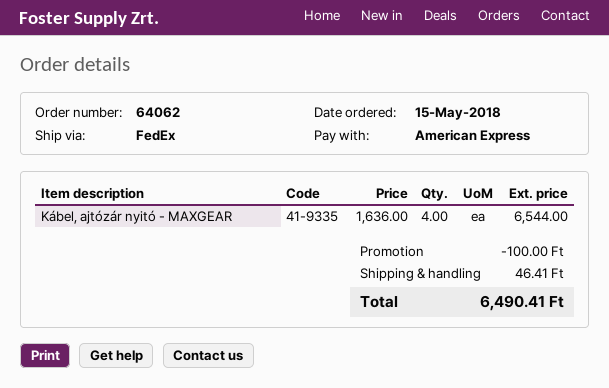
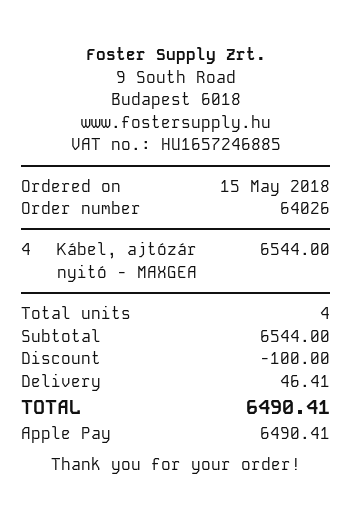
order number: 64062 -> 64026
payment method: American Express -> Apple Pay

